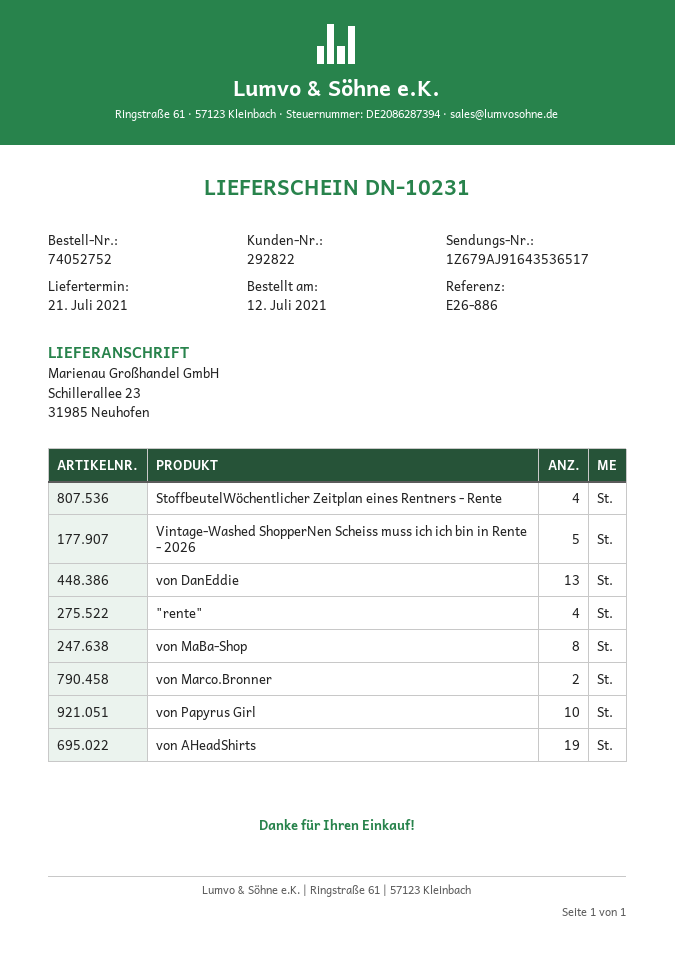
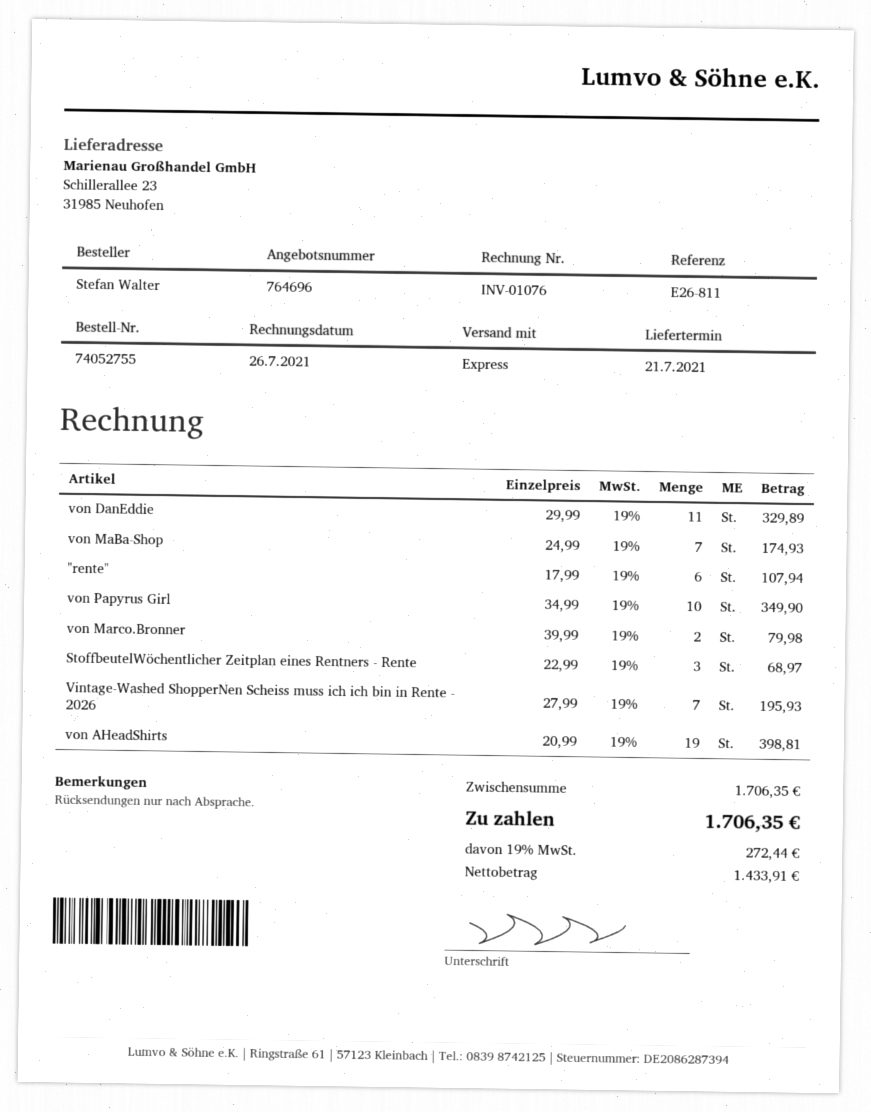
order number: 74052752 -> 74052755
reference: E26-886 -> E26-811
StoffbeutelWöchentlicher Zeitplan eines Rentners - Rente: 4 -> 3
Vintage-Washed ShopperNen Scheiss muss ich ich bin in Rente - 2026: 5 -> 7
von DanEddie: 13 -> 11
"rente": 4 -> 6
von MaBa-Shop: 8 -> 7

